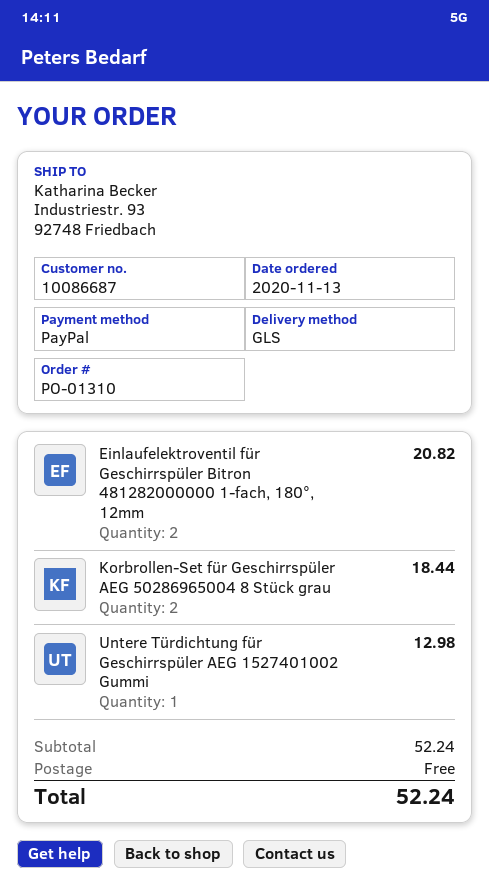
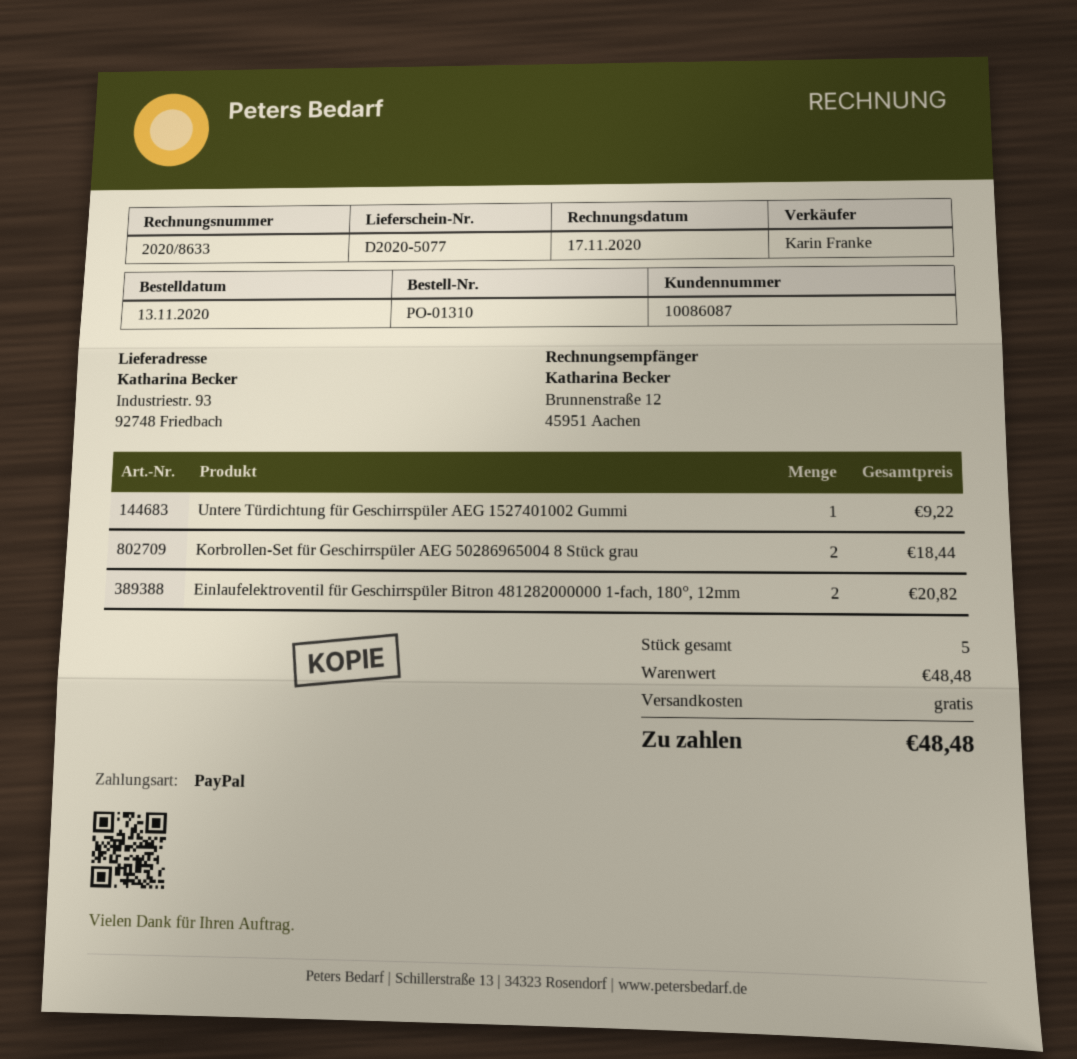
customer number: 10086687 -> 10086087
Untere Türdichtung für Geschirrspüler AEG 1527401002 Gummi: 1 for 12.98 -> 1 for 9.22
subtotal: 52.24 -> 48.48
total: 52.24 -> 48.48

